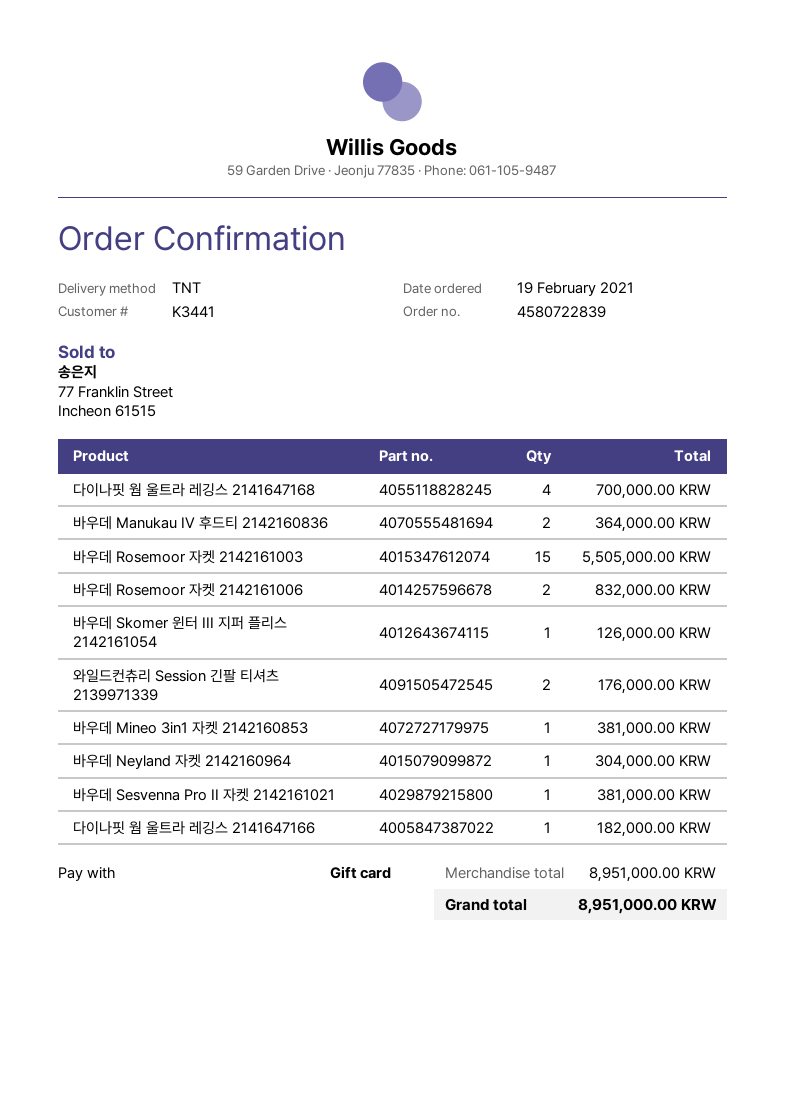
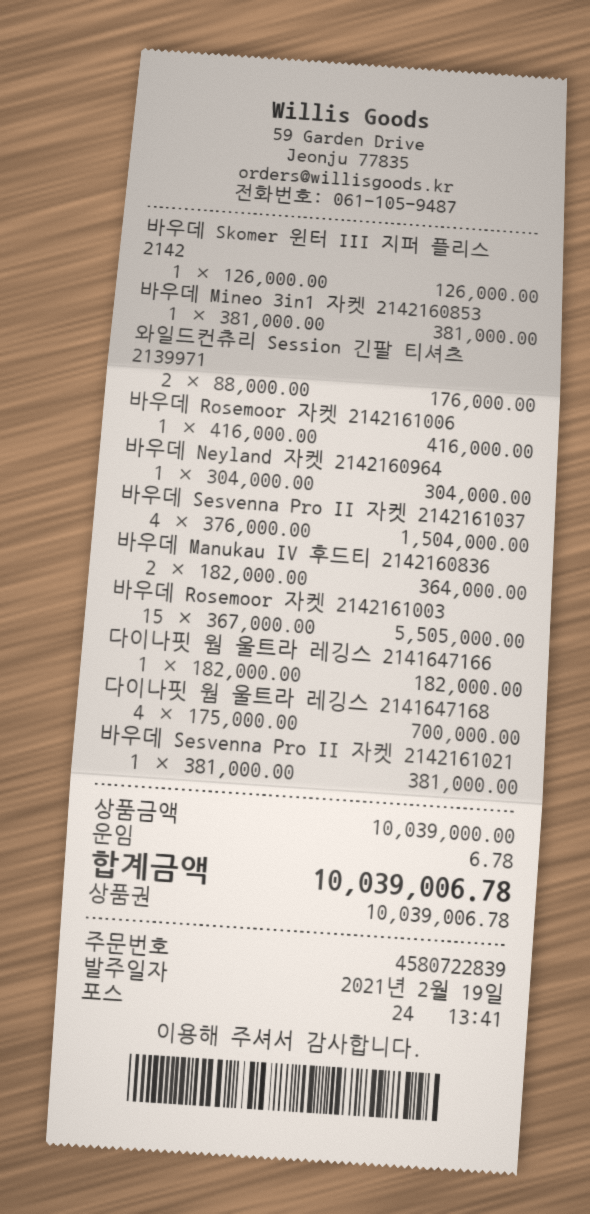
바우데 Rosemoor 자켓 2142161006: 2 for 832000.00 -> 1 for 416000.00
바우데 Sesvenna Pro II 자켓 2142161037: none -> 4 for 1504000.00
subtotal: 8951000.00 -> 10039000.00
shipping: none -> 6.78
total: 8951000.00 -> 10039006.78

